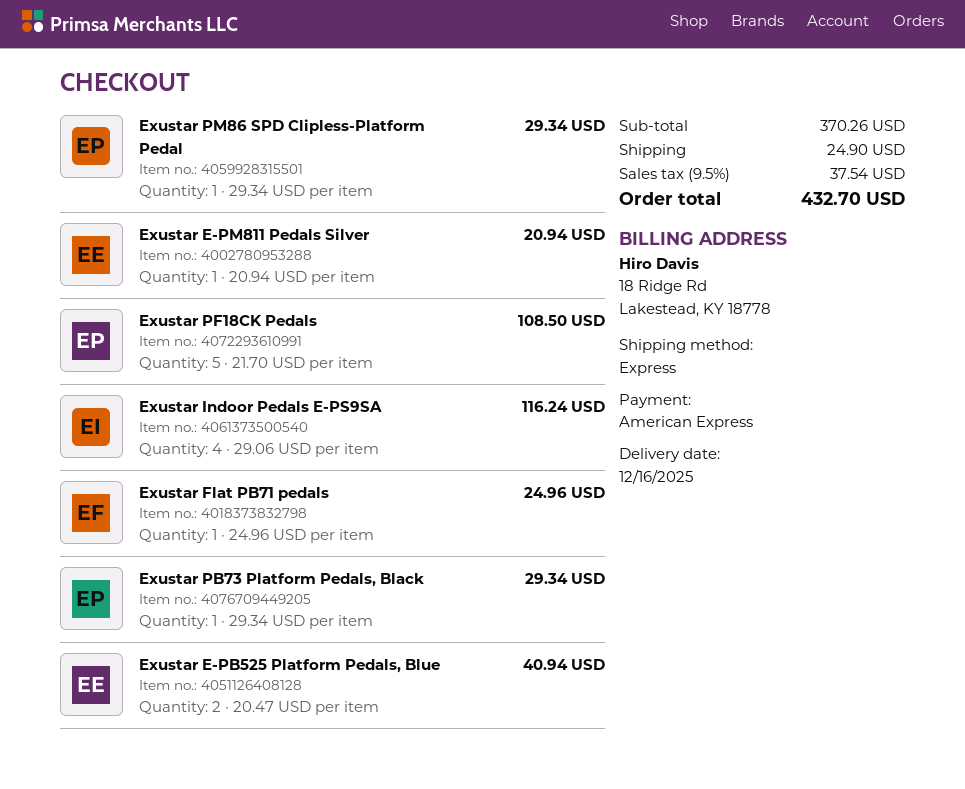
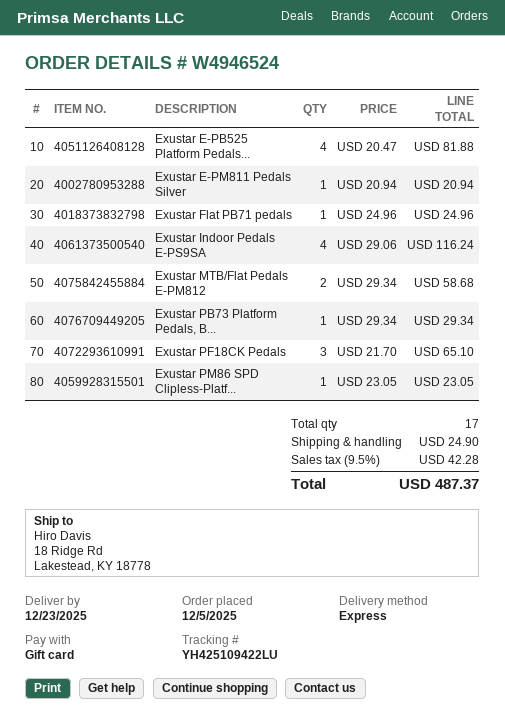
delivery date: 2025-12-16 -> 2025-12-23
payment method: American Express -> gift card
Exustar PM86 SPD Clipless-Platform Pedal: 1 x 29.34 = 29.34 -> 1 x 23.05 = 23.05
Exustar PF18CK Pedals: 5 x 21.70 = 108.50 -> 3 x 21.70 = 65.10
Exustar E-PB525 Platform Pedals, Blue: 2 x 20.47 = 40.94 -> 4 x 20.47 = 81.88
Exustar MTB/Flat Pedals E-PM812: none -> 2 x 29.34 = 58.68
tax: 9.5% = 37.54 -> 9.5% = 42.28
total: 432.70 -> 487.37

